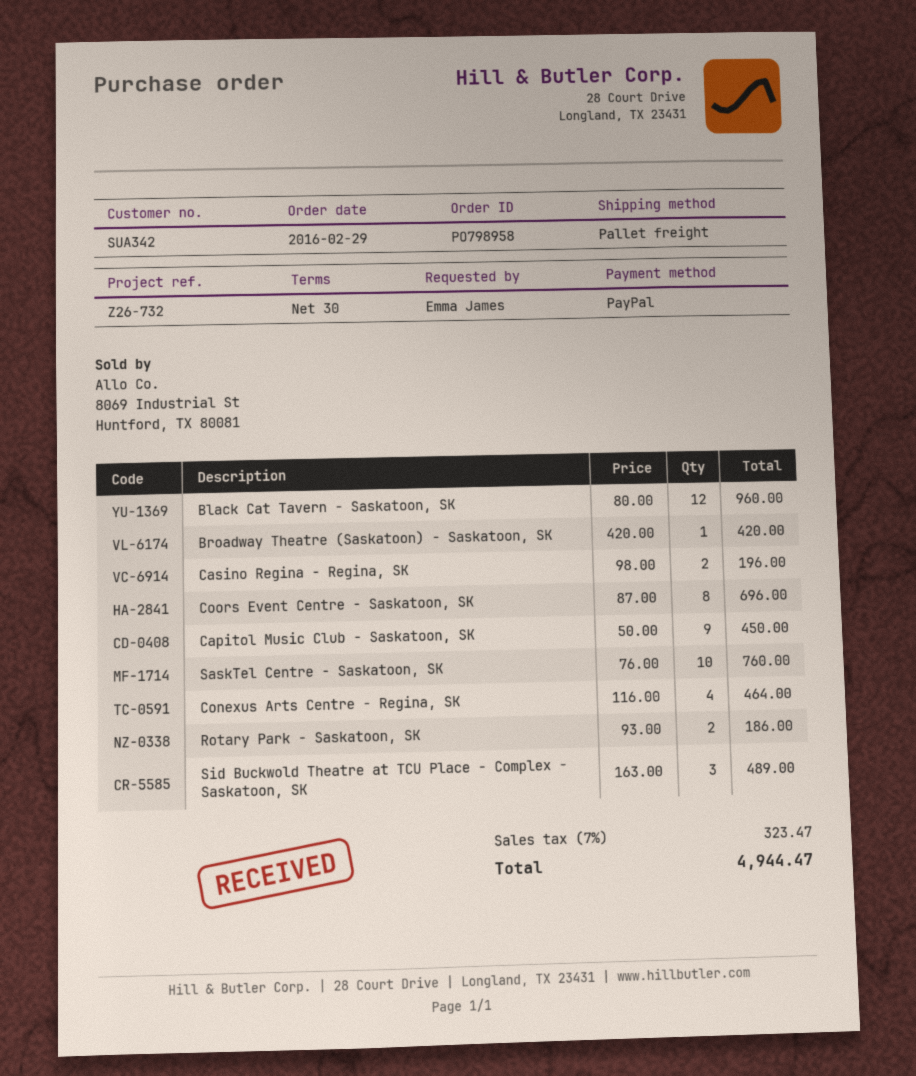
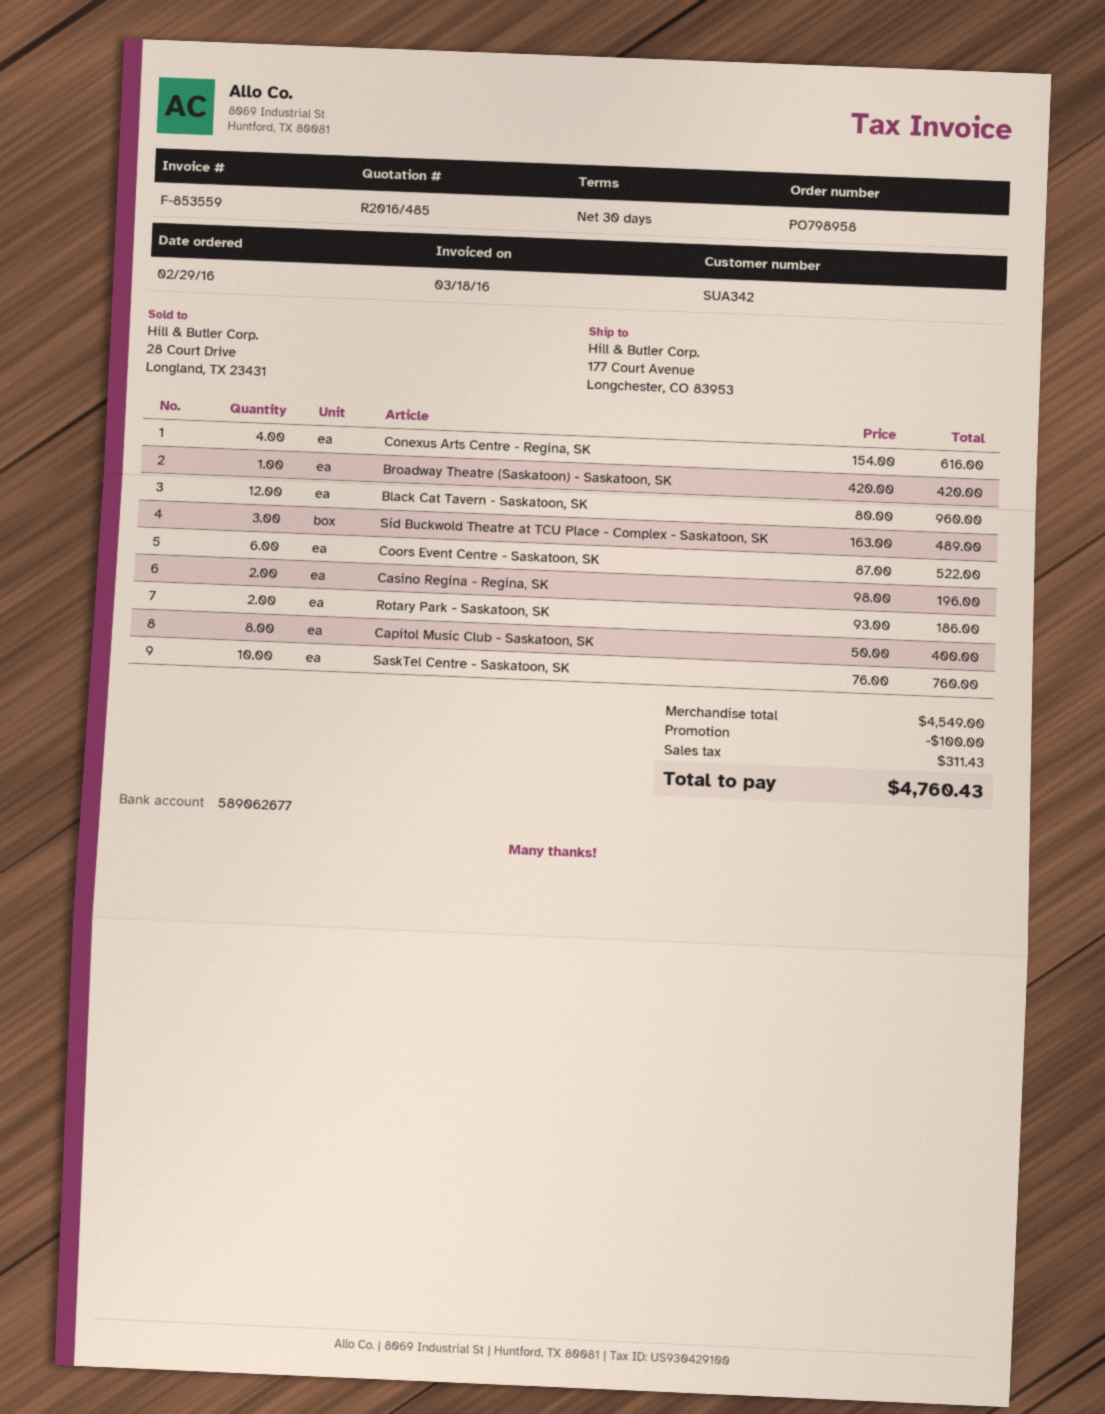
Coors Event Centre - Saskatoon, SK: 8 x 87.00 = 696.00 -> 6 x 87.00 = 522.00
Capitol Music Club - Saskatoon, SK: 9 x 50.00 = 450.00 -> 8 x 50.00 = 400.00
Conexus Arts Centre - Regina, SK: 4 x 116.00 = 464.00 -> 4 x 154.00 = 616.00
discount: none -> 100.00
tax: 323.47 -> 311.43
total: 4944.47 -> 4760.43

